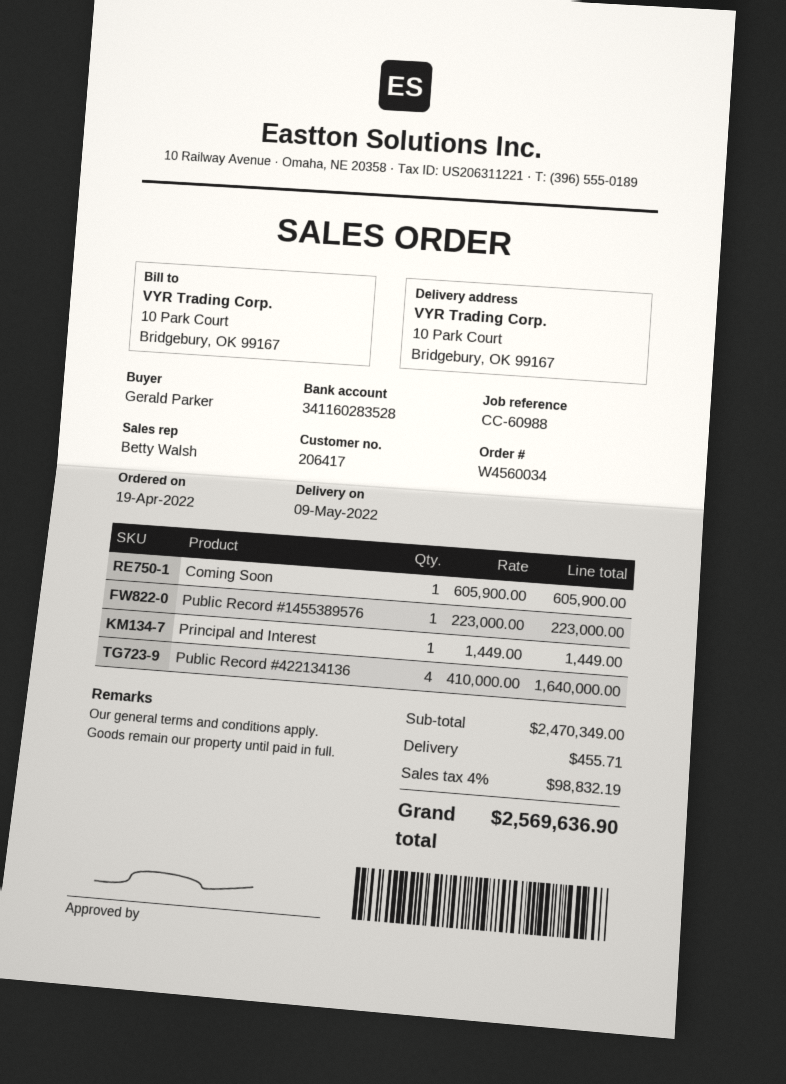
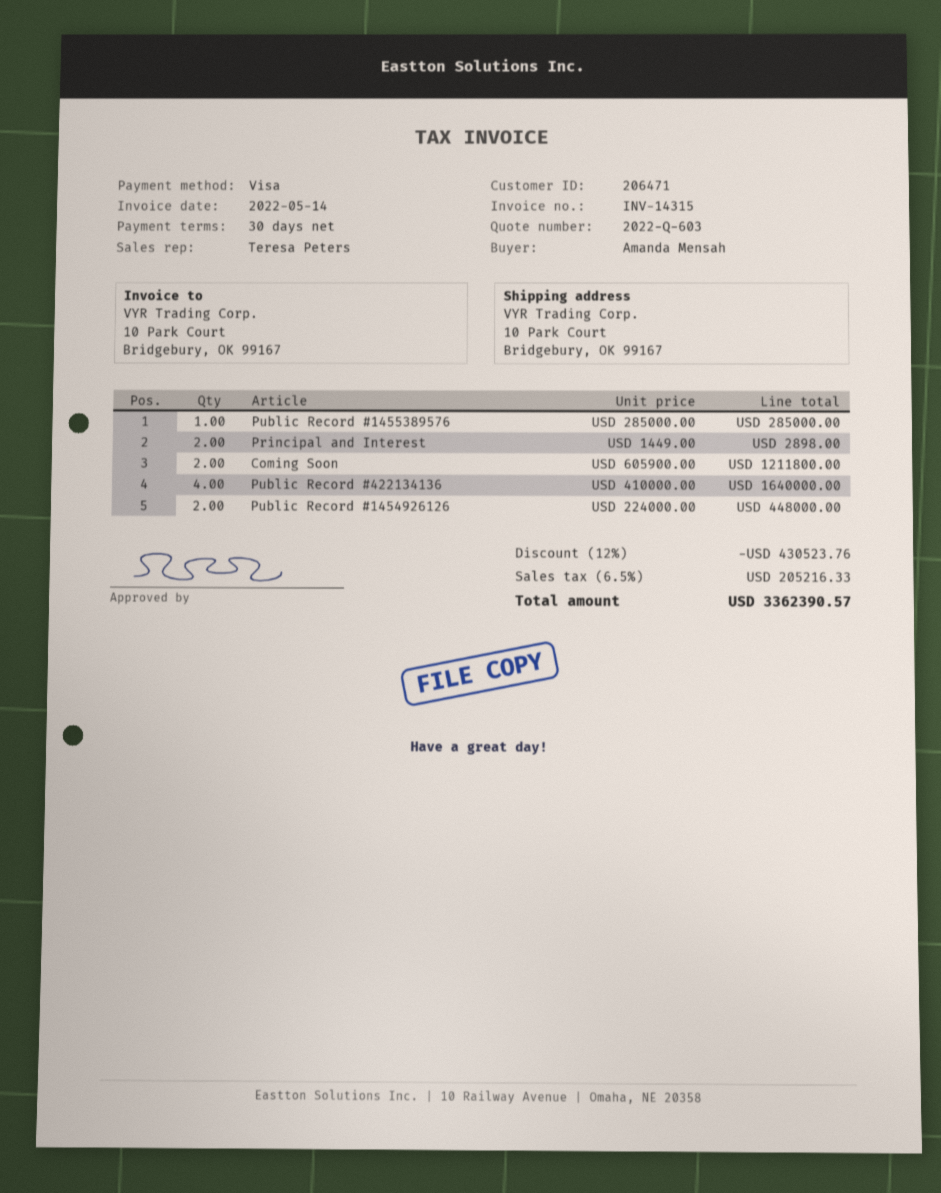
customer number: 206417 -> 206471
ordered by: Gerald Parker -> Amanda Mensah
sales rep: Betty Walsh -> Teresa Peters
Coming Soon: 1 x 605900.00 = 605900.00 -> 2 x 605900.00 = 1211800.00
Public Record #1455389576: 1 x 223000.00 = 223000.00 -> 1 x 285000.00 = 285000.00
Principal and Interest: 1 x 1449.00 = 1449.00 -> 2 x 1449.00 = 2898.00
Public Record #1454926126: none -> 2 x 224000.00 = 448000.00
discount: none -> 12% = 430523.76
shipping: 455.71 -> none
tax: 4% = 98832.19 -> 6.5% = 205216.33
total: 2569636.90 -> 3362390.57

